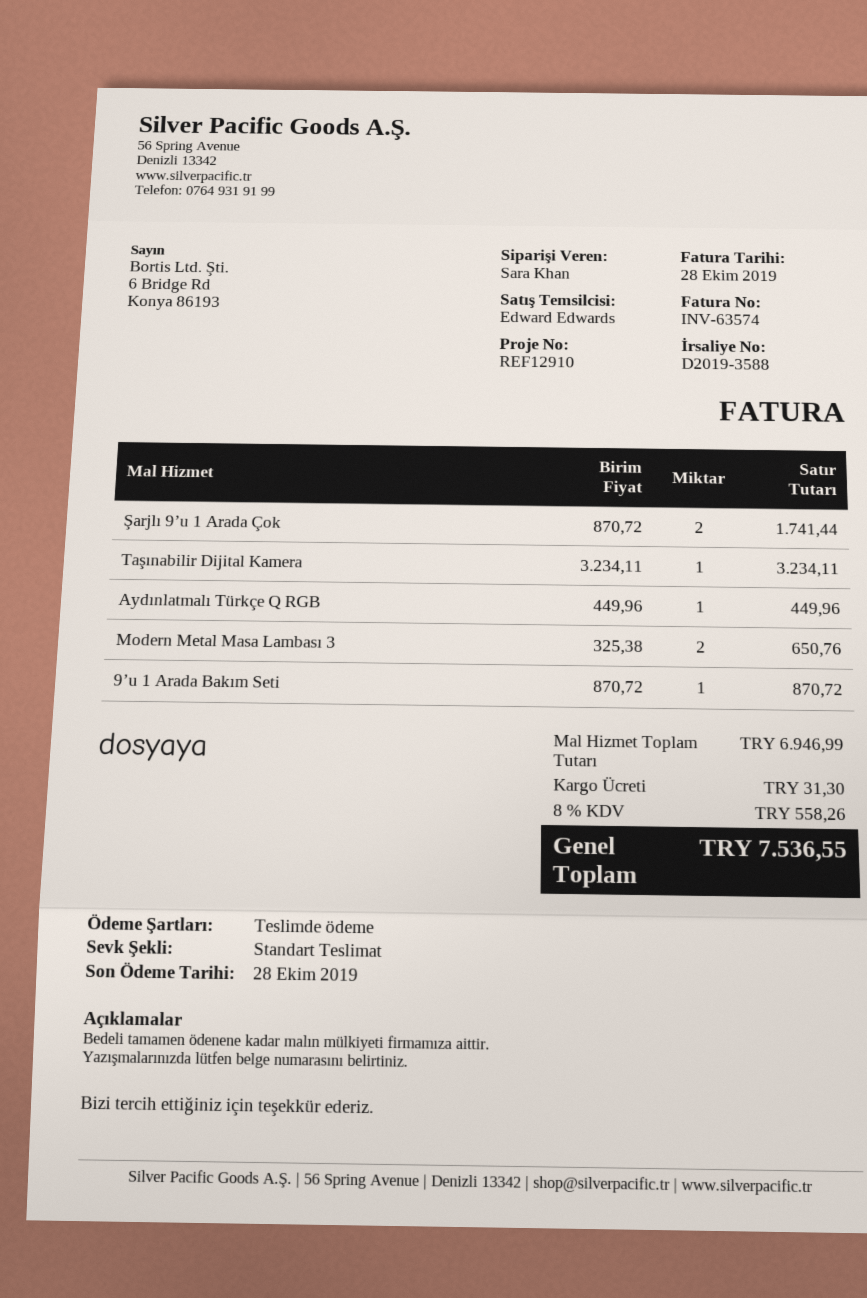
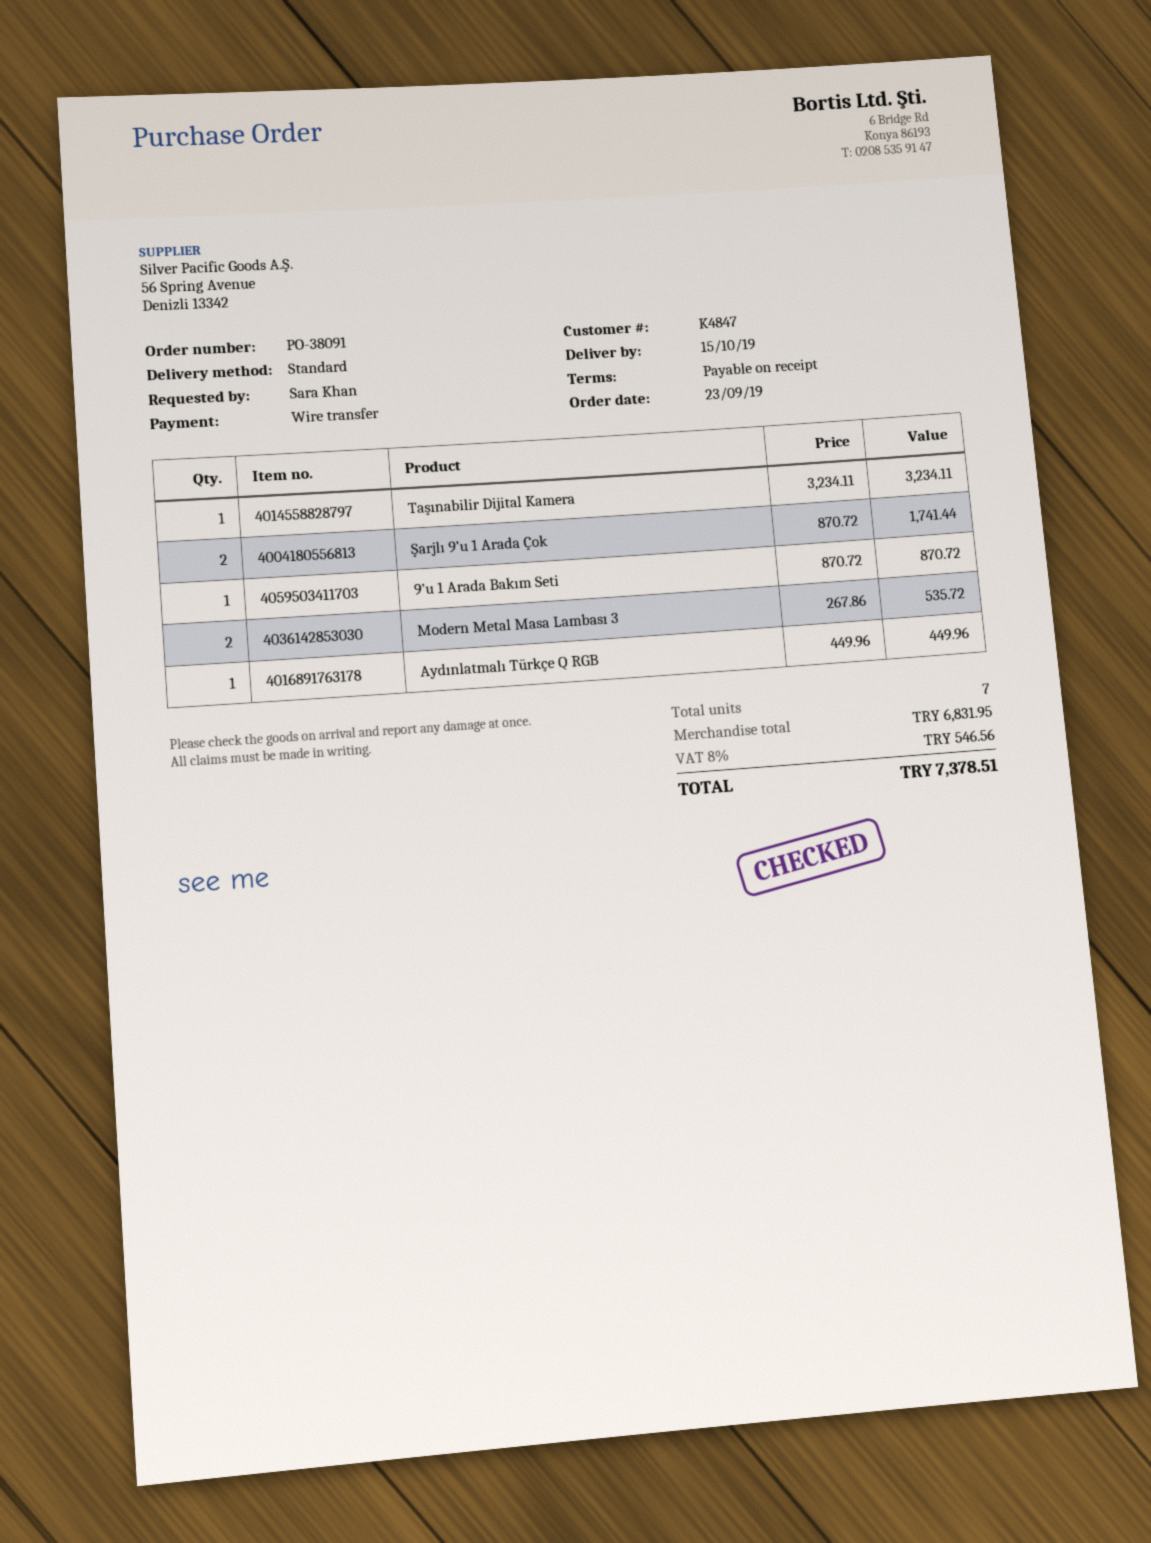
Modern Metal Masa Lambası 3: 2 x 325.38 = 650.76 -> 2 x 267.86 = 535.72
subtotal: 6946.99 -> 6831.95
shipping: 31.30 -> none
tax: 8% = 558.26 -> 8% = 546.56
total: 7536.55 -> 7378.51

